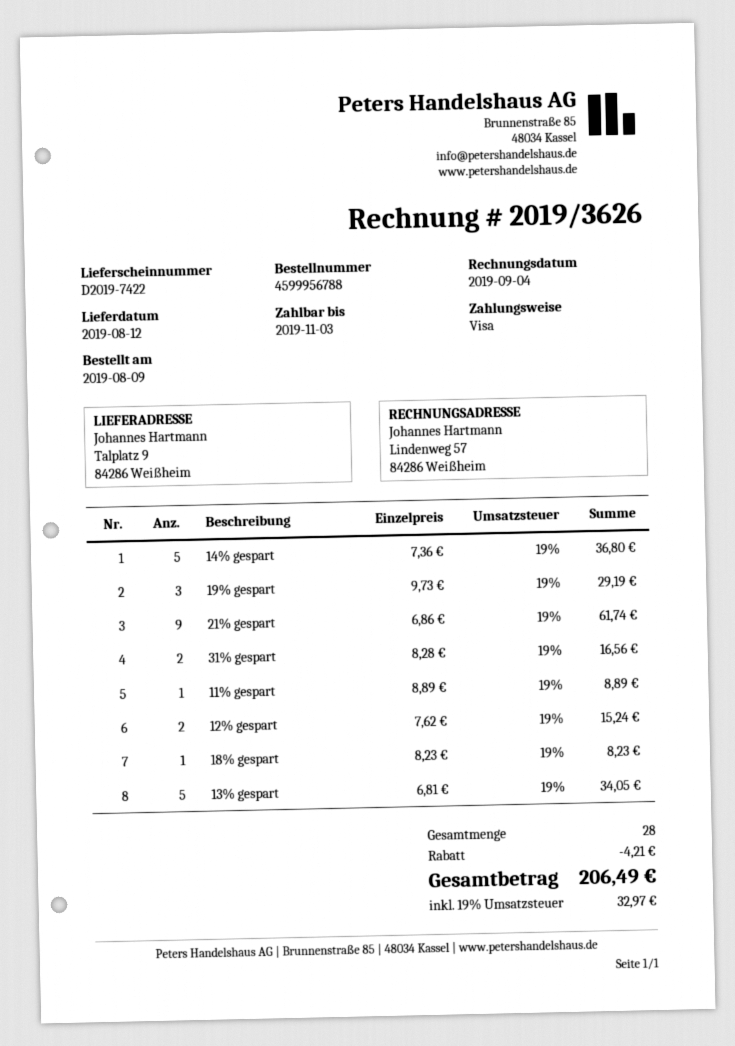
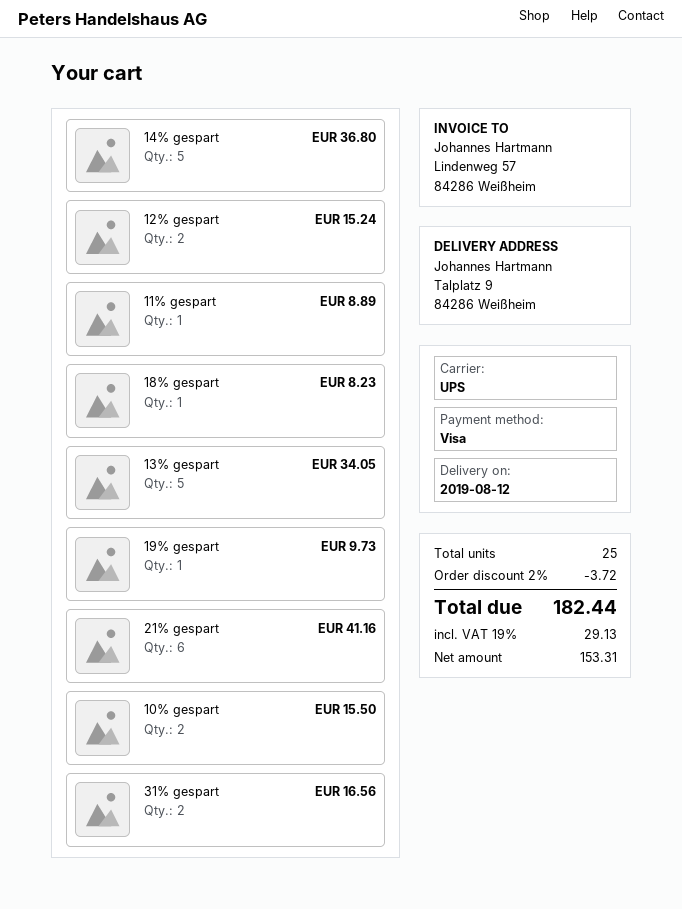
19% gespart: 3 for 29.19 -> 1 for 9.73
21% gespart: 9 for 61.74 -> 6 for 41.16
10% gespart: none -> 2 for 15.50
total quantity: 28 -> 25
discount: 4.21 -> 3.72
tax: 19% = 32.97 -> 19% = 29.13
total: 206.49 -> 182.44

